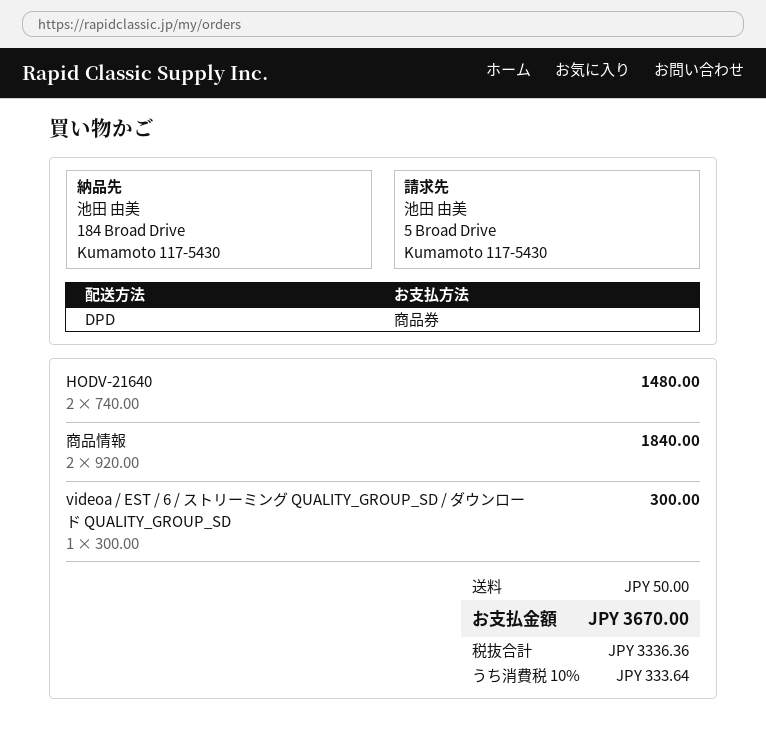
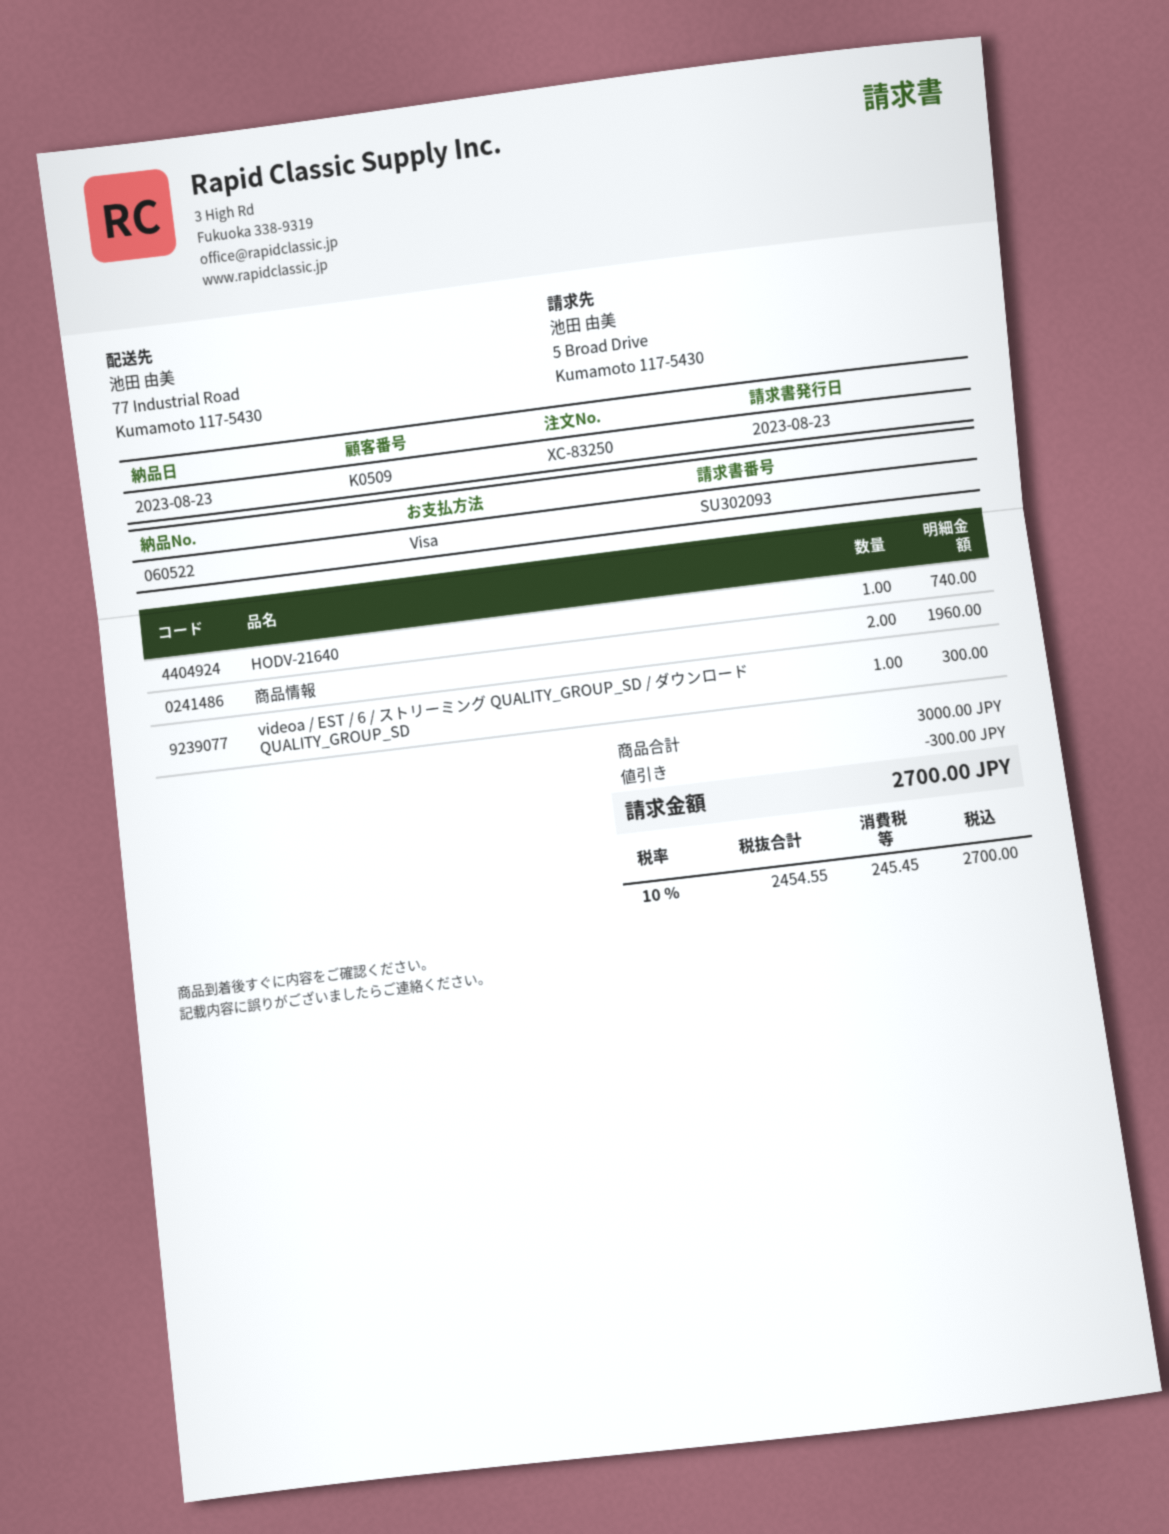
payment method: gift card -> Visa
ship to: 184 Broad Drive, Kumamoto 117-5430 -> 77 Industrial Road, Kumamoto 117-5430
HODV-21640: 2 for 1480.00 -> 1 for 740.00
商品情報: 2 for 1840.00 -> 2 for 1960.00
discount: none -> 300.00
shipping: 50.00 -> none
net: 3336.36 -> 2454.55
tax: 10% = 333.64 -> 10% = 245.45
total: 3670.00 -> 2700.00

